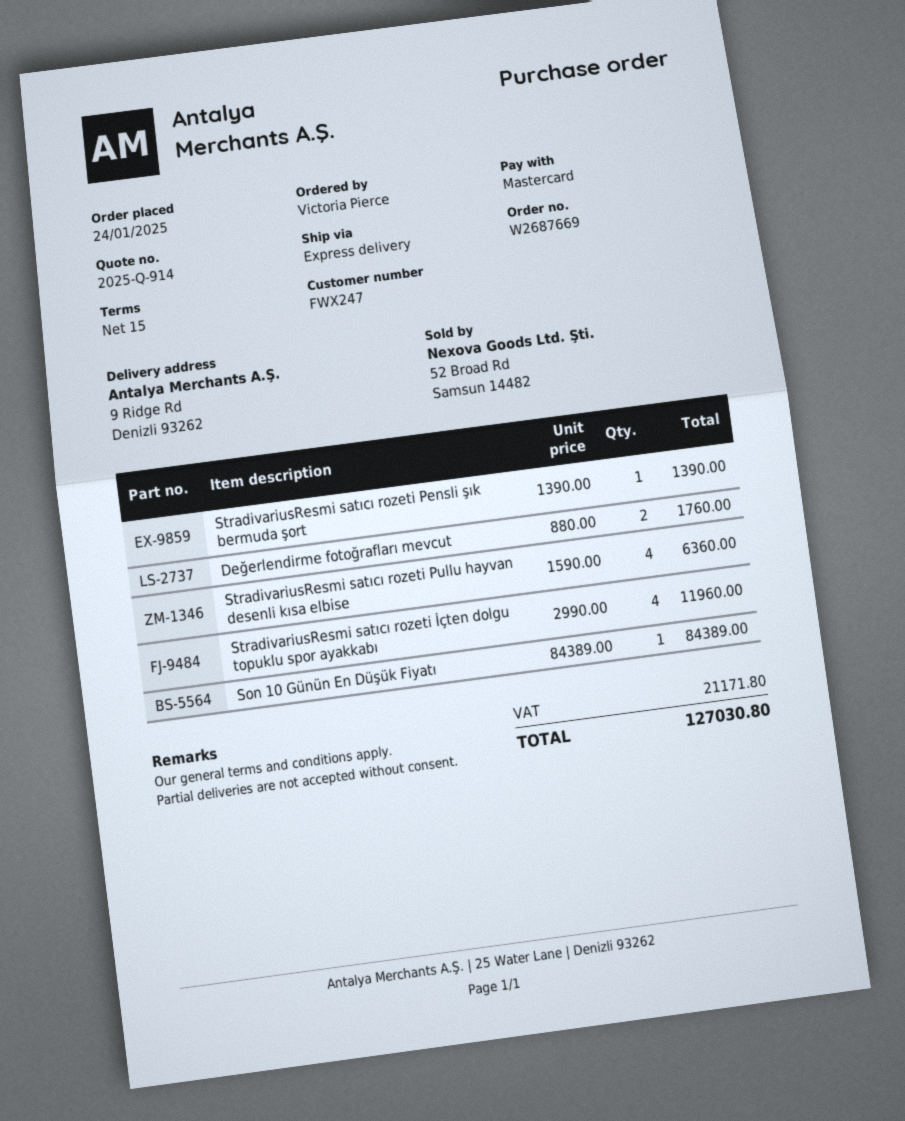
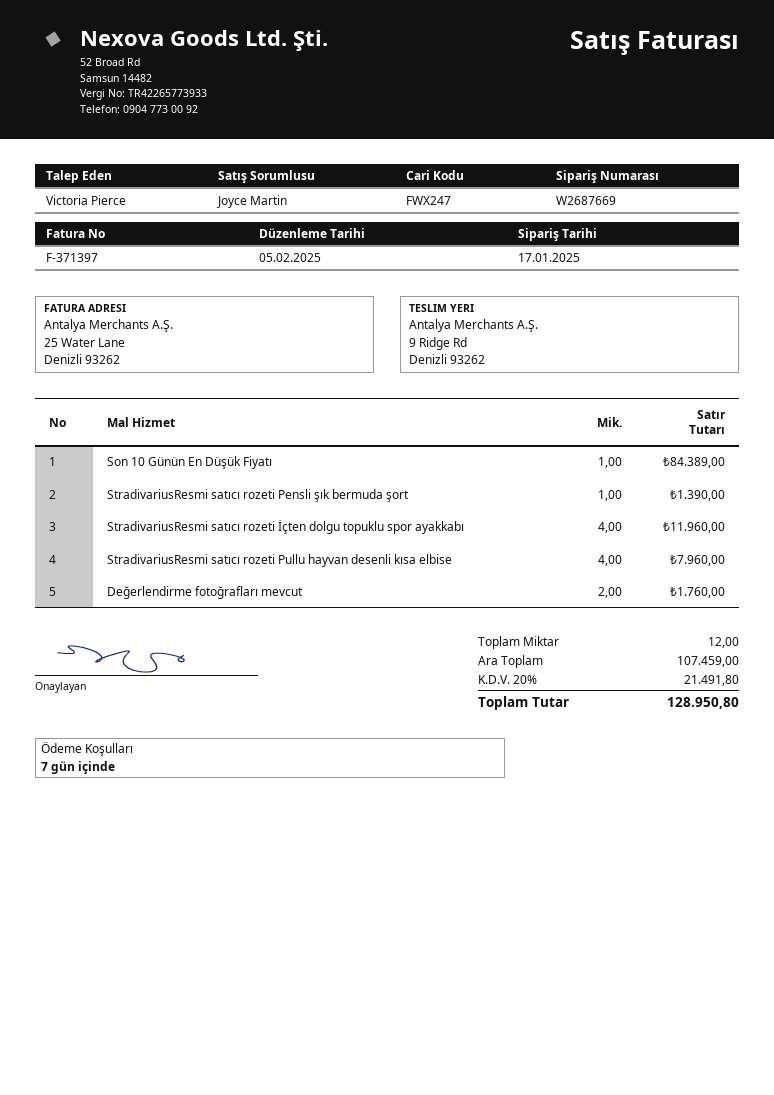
order date: 2025-01-24 -> 2025-01-17
payment terms: 15 days -> 7 days
StradivariusResmi satıcı rozeti Pullu hayvan desenli kısa elbise: 4 for 6360.00 -> 4 for 7960.00
tax: 21171.80 -> 21491.80
total: 127030.80 -> 128950.80

